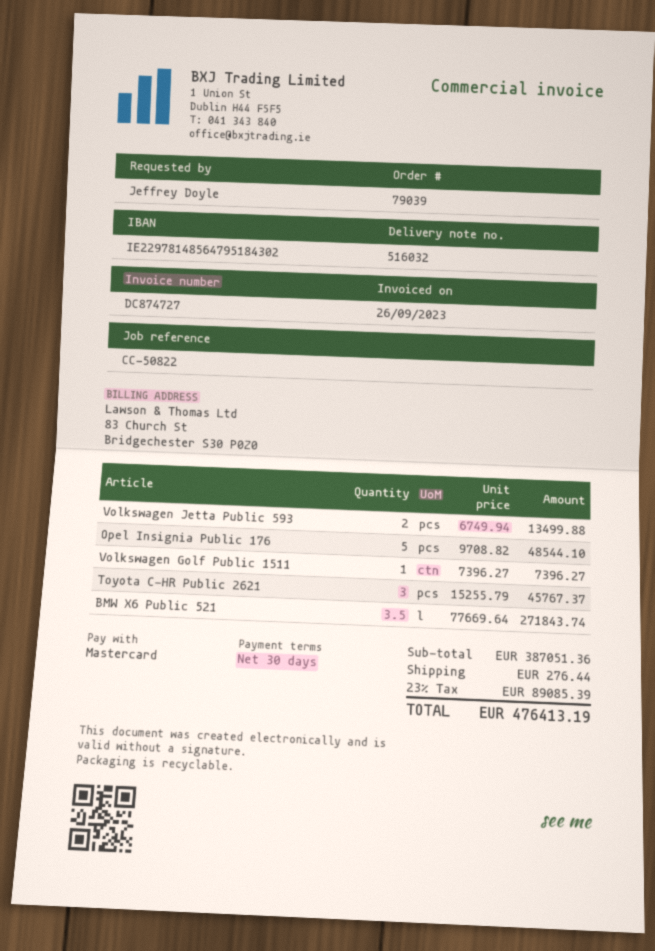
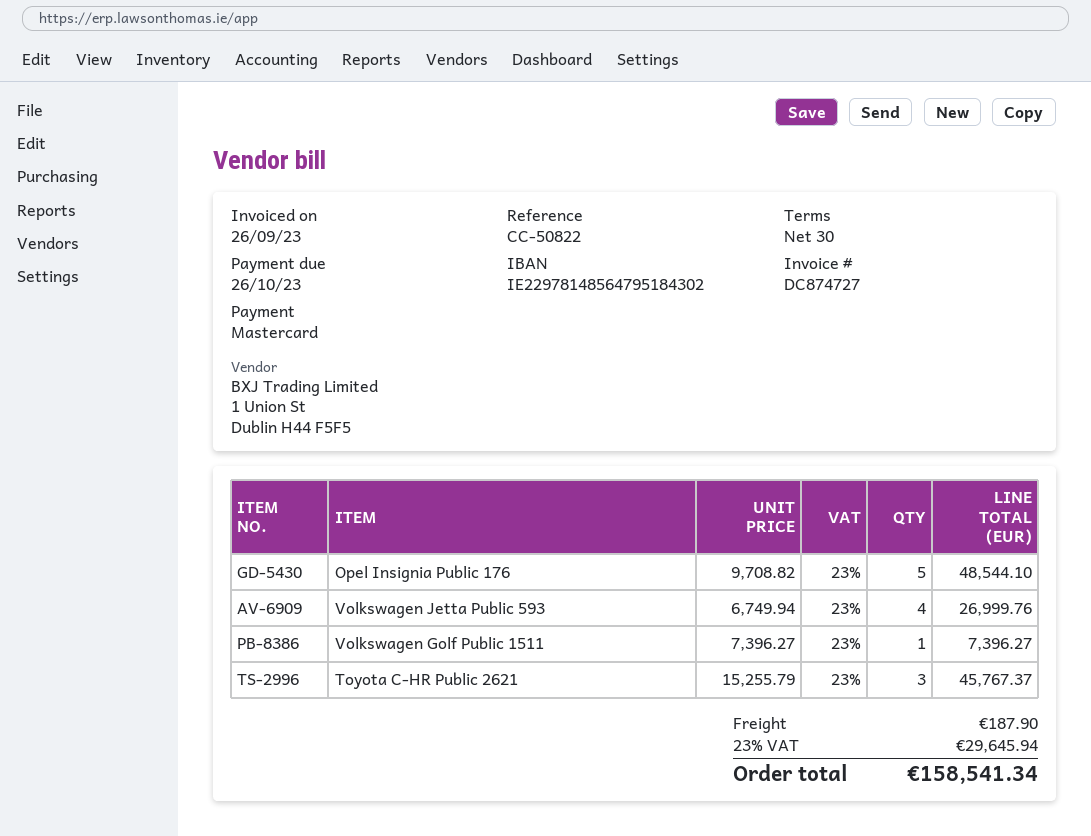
Volkswagen Jetta Public 593: 2 x 6749.94 = 13499.88 -> 4 x 6749.94 = 26999.76
BMW X6 Public 521: 3.5 x 77669.64 = 271843.74 -> none
shipping: 276.44 -> 187.90
tax: 23% = 89085.39 -> 23% = 29645.94
total: 476413.19 -> 158541.34

